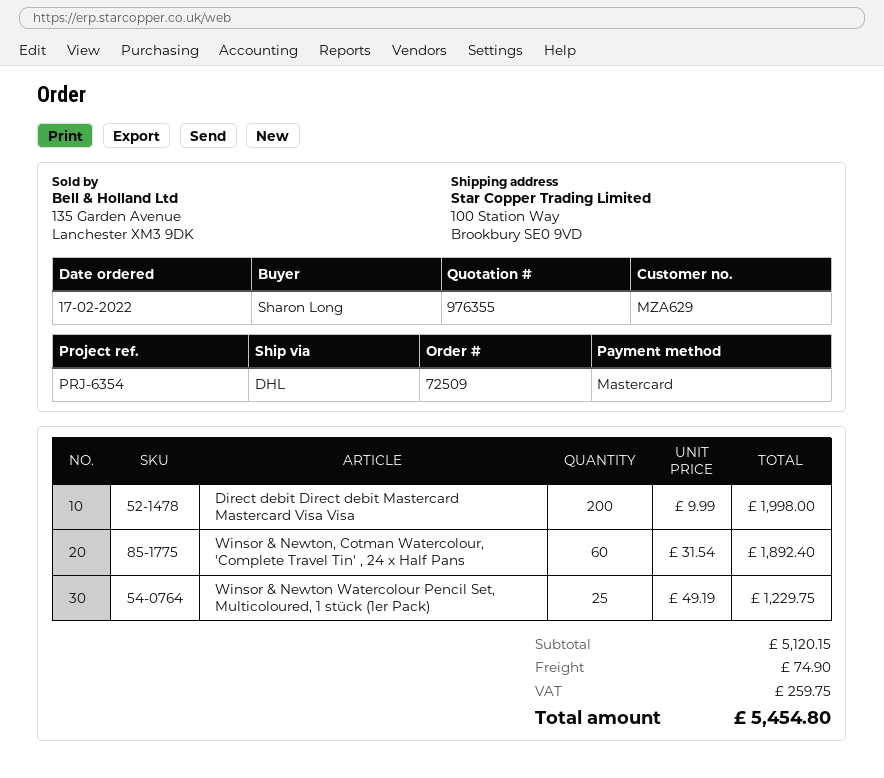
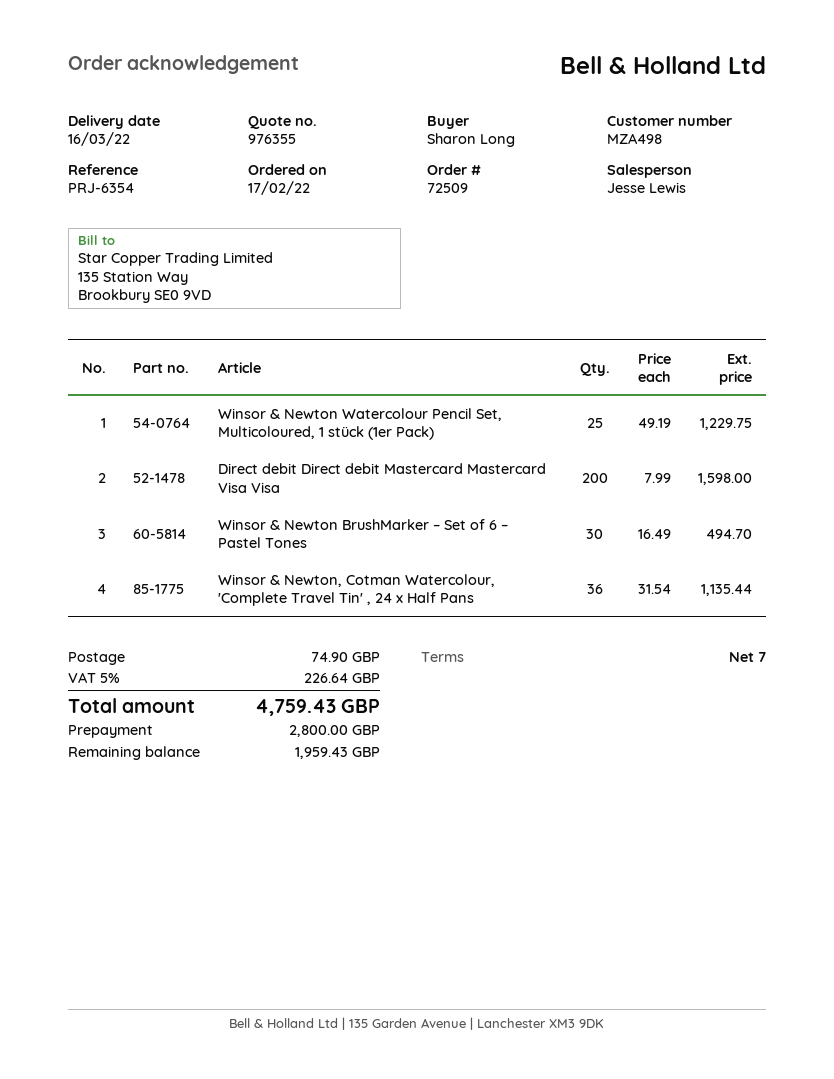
customer number: MZA629 -> MZA498
Direct debit Direct debit Mastercard Mastercard Visa Visa: 200 x 9.99 = 1998.00 -> 200 x 7.99 = 1598.00
Winsor & Newton, Cotman Watercolour, 'Complete Travel Tin' , 24 x Half Pans: 60 x 31.54 = 1892.40 -> 36 x 31.54 = 1135.44
Winsor & Newton BrushMarker – Set of 6 – Pastel Tones: none -> 30 x 16.49 = 494.70
tax: 259.75 -> 226.64
total: 5454.80 -> 4759.43

